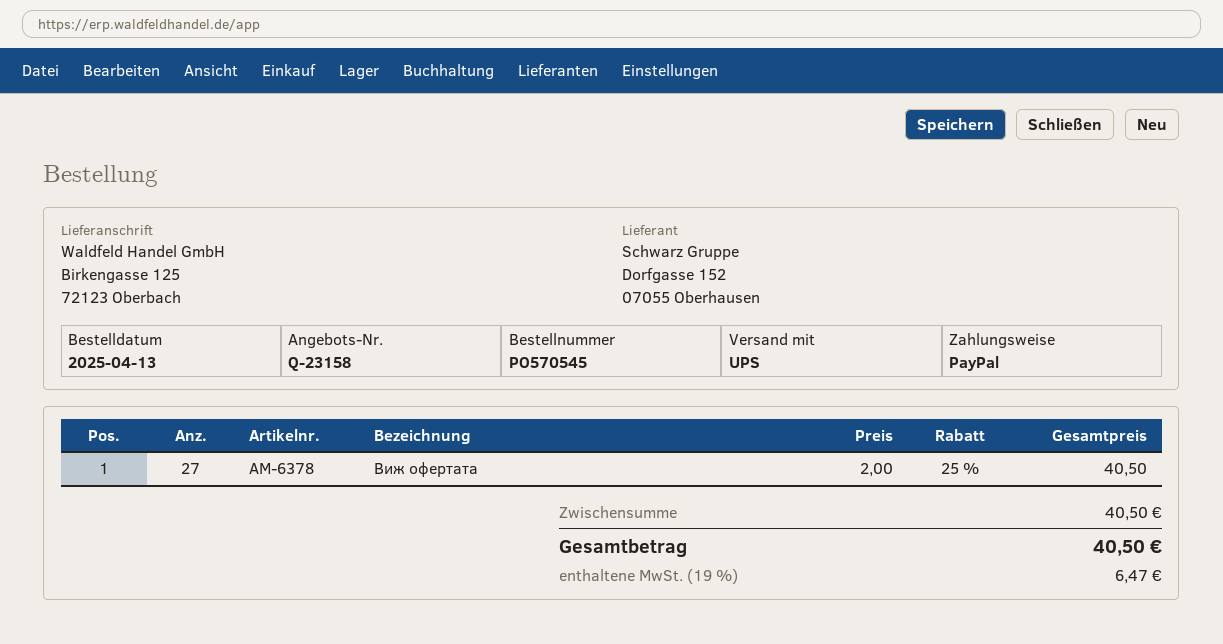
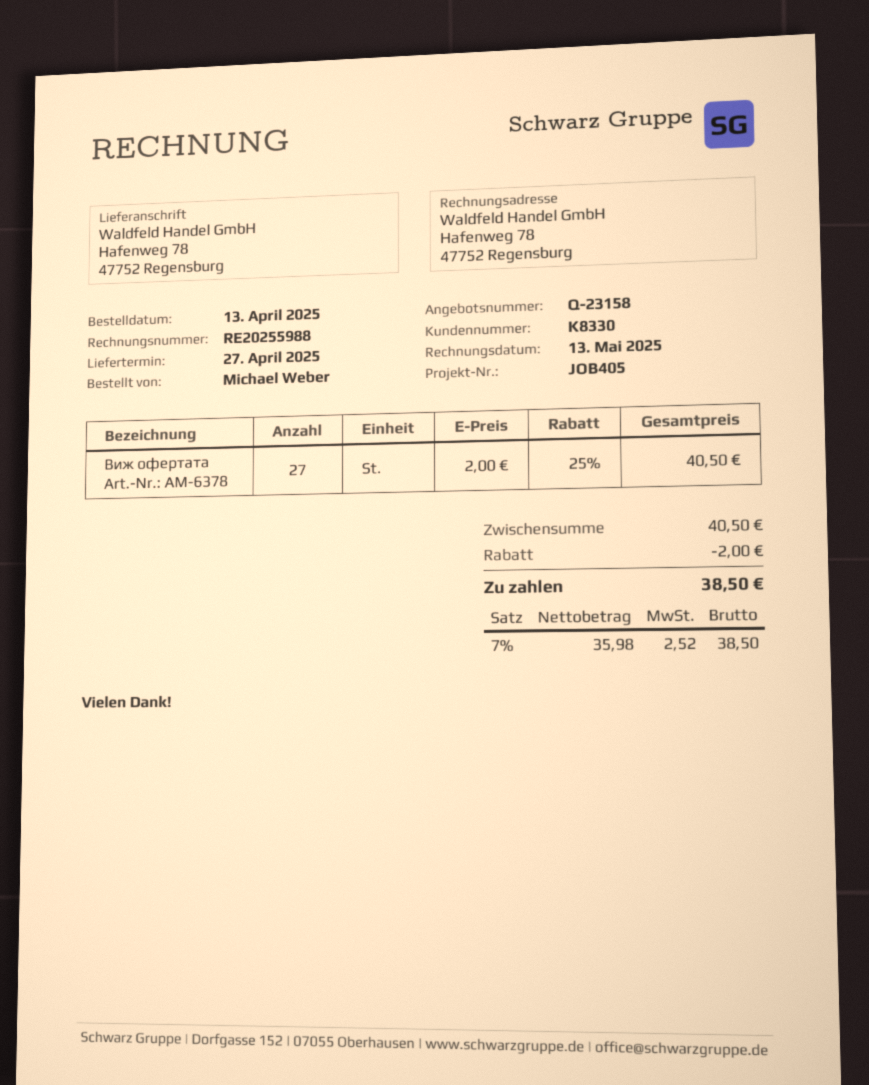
ship to: Birkengasse 125, 72123 Oberbach -> Hafenweg 78, 47752 Regensburg
discount: none -> 2.00
tax: 19% = 6.47 -> 7% = 2.52
total: 40.50 -> 38.50

